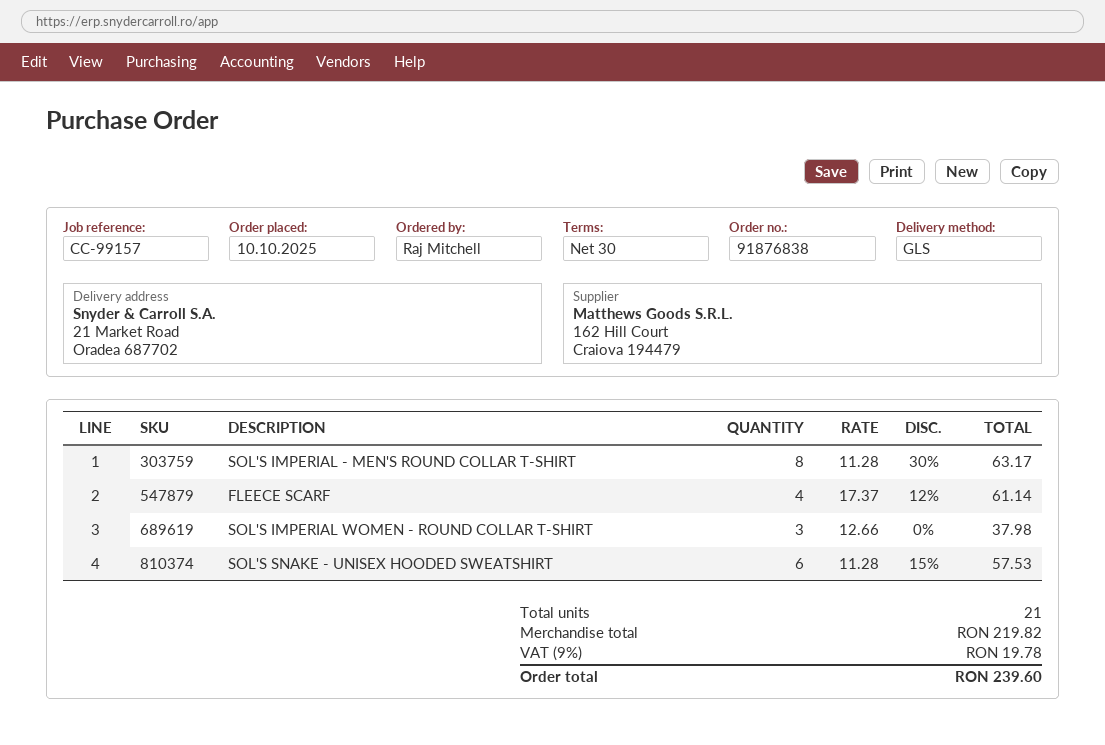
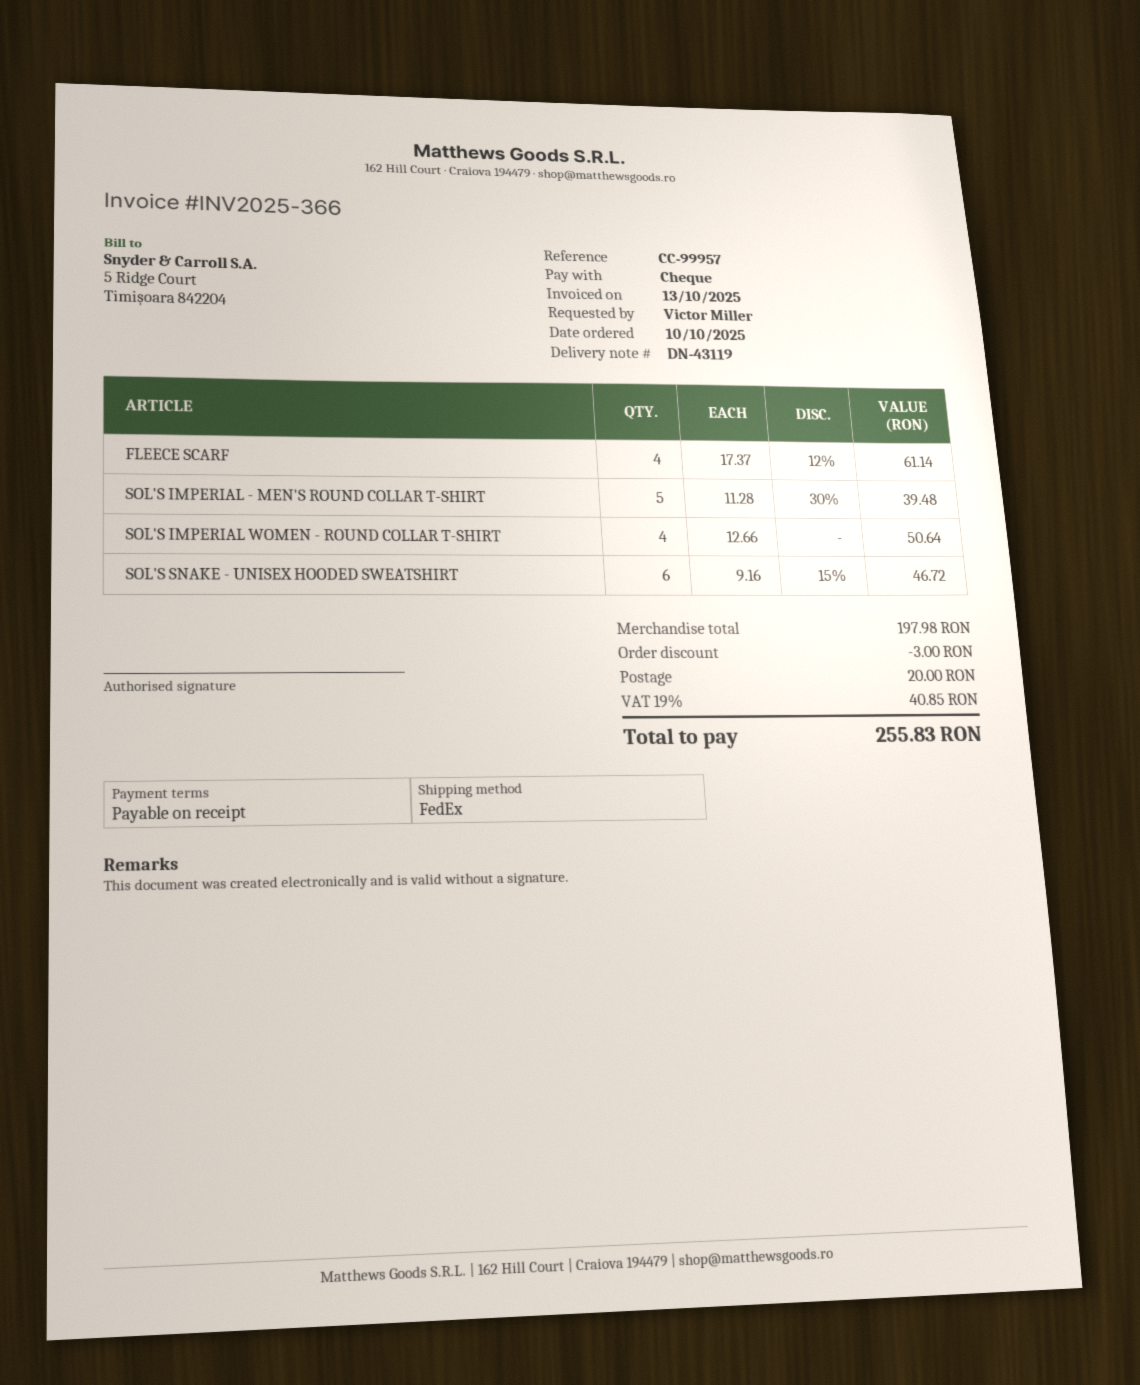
payment terms: 30 days -> on receipt
reference: CC-99157 -> CC-99957
ordered by: Raj Mitchell -> Victor Miller
shipping method: GLS -> FedEx
SOL'S IMPERIAL - MEN'S ROUND COLLAR T-SHIRT: 8 x 11.28 - 30% = 63.17 -> 5 x 11.28 - 30% = 39.48
SOL'S IMPERIAL WOMEN - ROUND COLLAR T-SHIRT: 3 x 12.66 = 37.98 -> 4 x 12.66 = 50.64
SOL'S SNAKE - UNISEX HOODED SWEATSHIRT: 6 x 11.28 - 15% = 57.53 -> 6 x 9.16 - 15% = 46.72
subtotal: 219.82 -> 197.98
discount: none -> 3.00
shipping: none -> 20.00
tax: 9% = 19.78 -> 19% = 40.85
total: 239.60 -> 255.83

